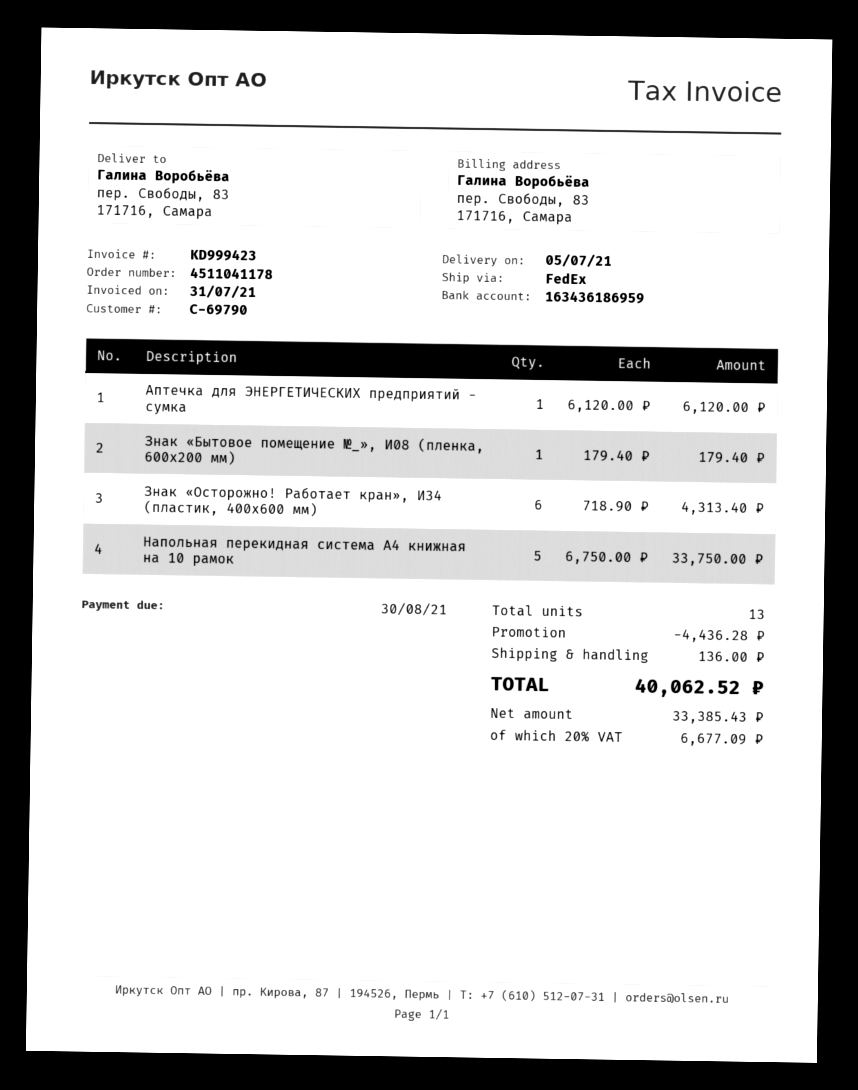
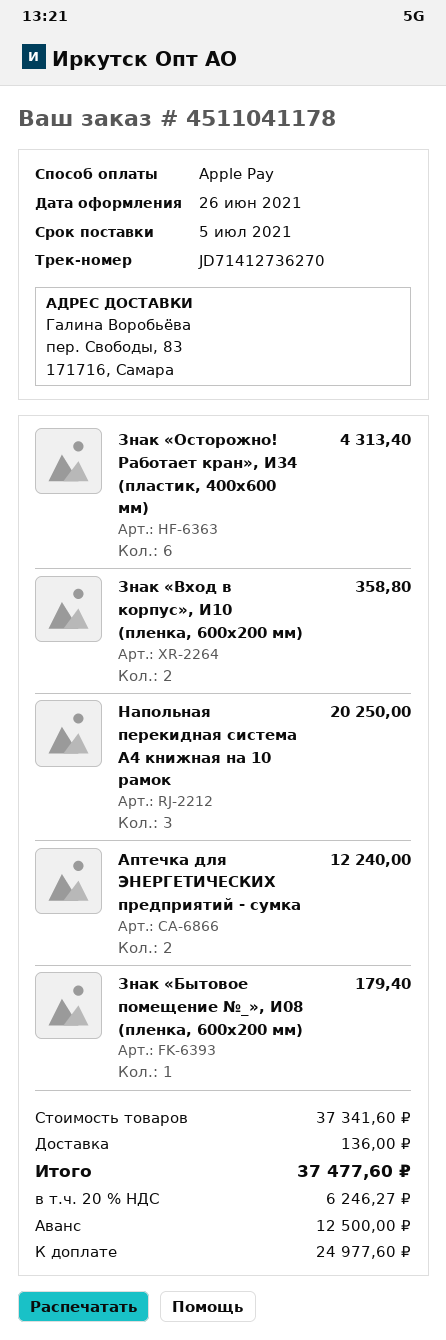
Аптечка для ЭНЕРГЕТИЧЕСКИХ предприятий - сумка: 1 for 6120.00 -> 2 for 12240.00
Напольная перекидная система А4 книжная на 10 рамок: 5 for 33750.00 -> 3 for 20250.00
Знак «Вход в корпус», И10 (пленка, 600х200 мм): none -> 2 for 358.80
discount: 4436.28 -> none
tax: 20% = 6677.09 -> 20% = 6246.27
total: 40062.52 -> 37477.60

